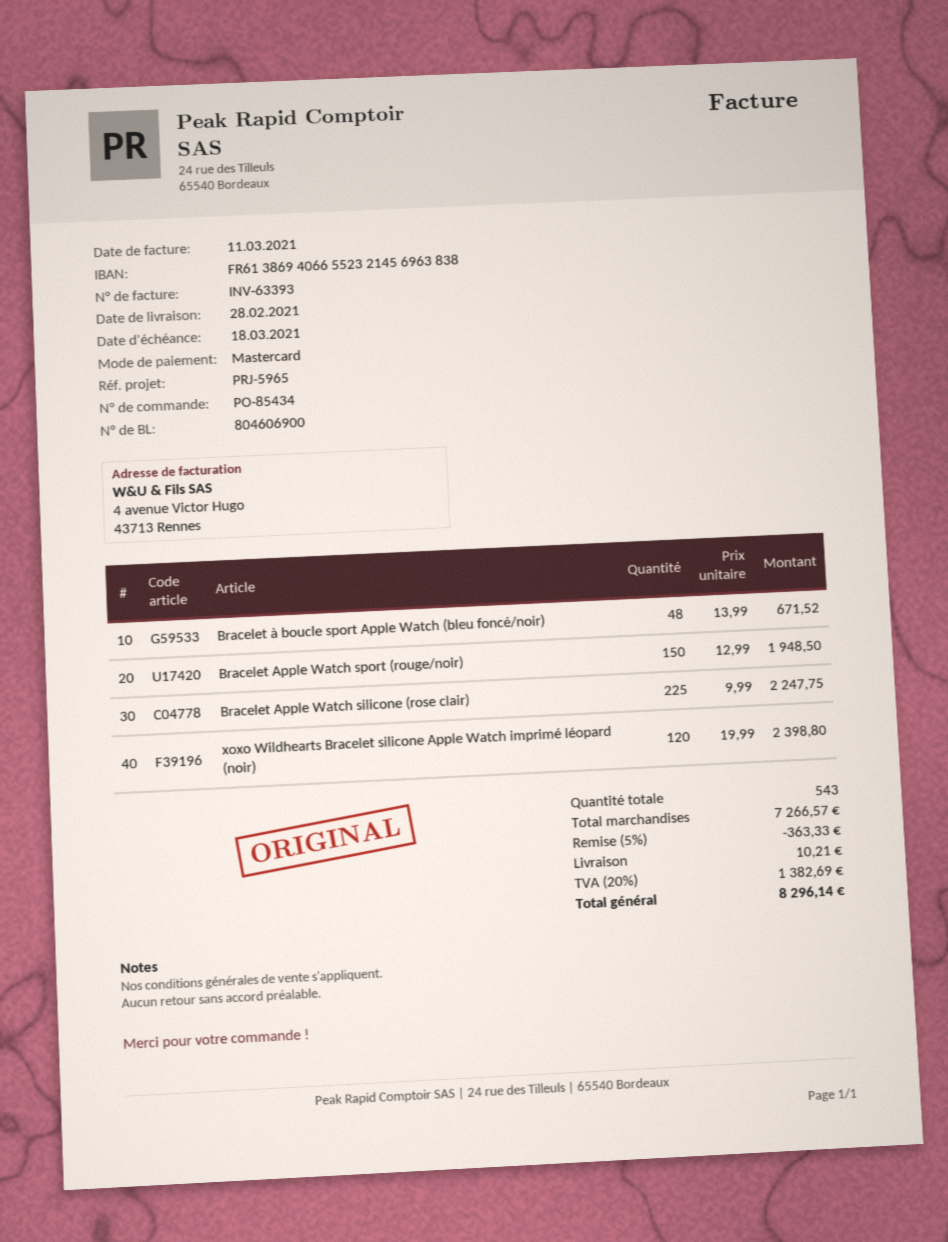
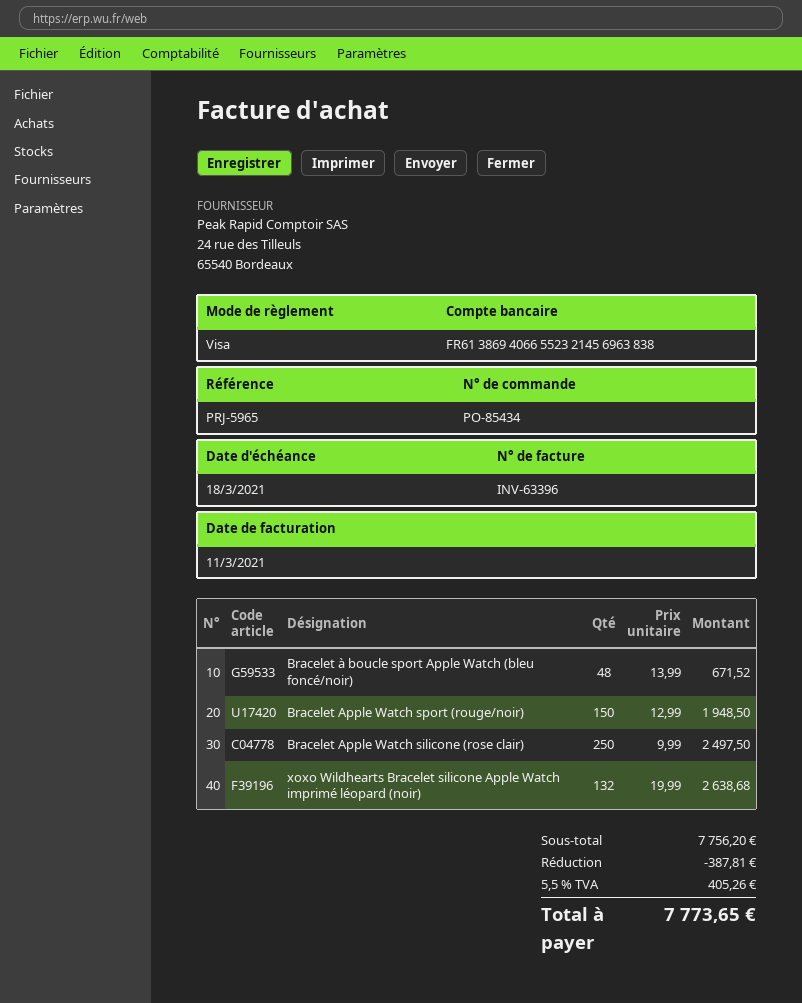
invoice number: INV-63393 -> INV-63396
payment method: Mastercard -> Visa
Bracelet Apple Watch silicone (rose clair): 225 x 9.99 = 2247.75 -> 250 x 9.99 = 2497.50
xoxo Wildhearts Bracelet silicone Apple Watch imprimé léopard (noir): 120 x 19.99 = 2398.80 -> 132 x 19.99 = 2638.68
subtotal: 7266.57 -> 7756.20
discount: 363.33 -> 387.81
shipping: 10.21 -> none
tax: 20% = 1382.69 -> 5.5% = 405.26
total: 8296.14 -> 7773.65

